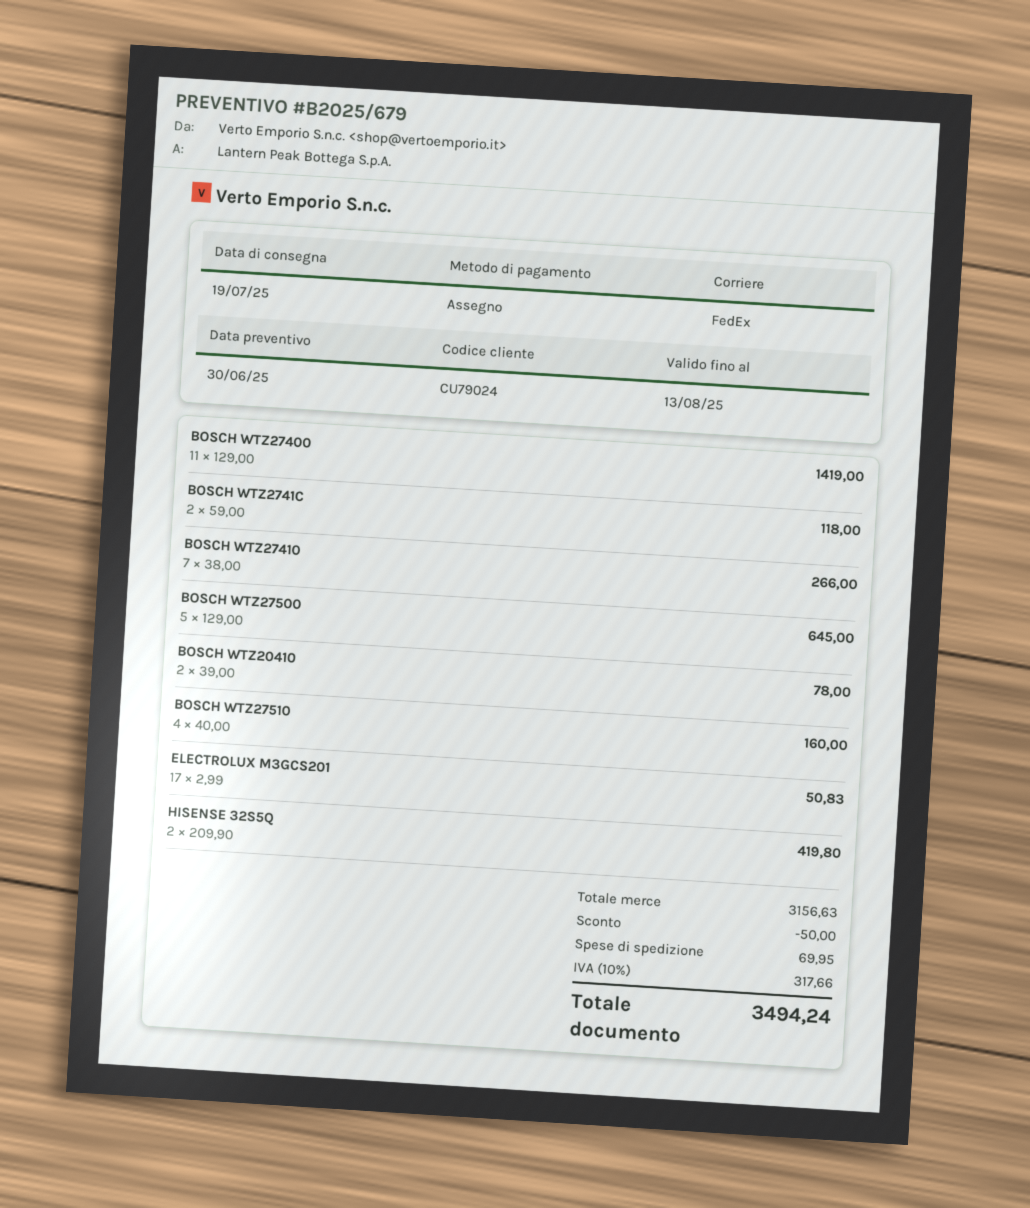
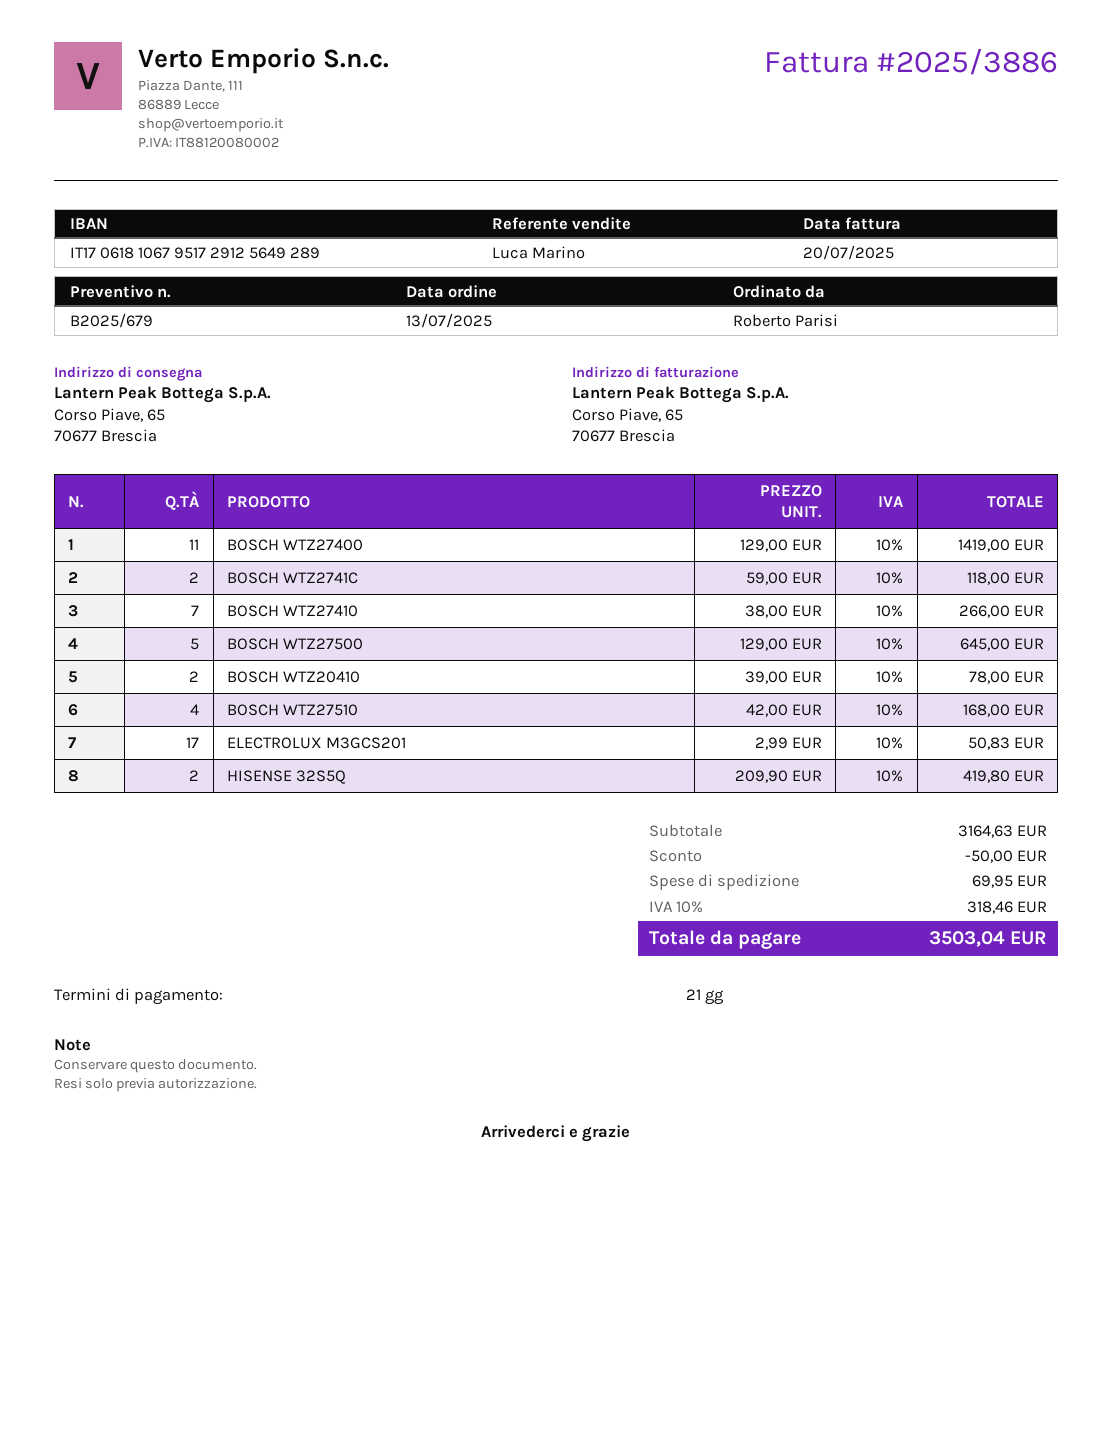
BOSCH WTZ27510: 4 x 40.00 = 160.00 -> 4 x 42.00 = 168.00
subtotal: 3156.63 -> 3164.63
tax: 10% = 317.66 -> 10% = 318.46
total: 3494.24 -> 3503.04

